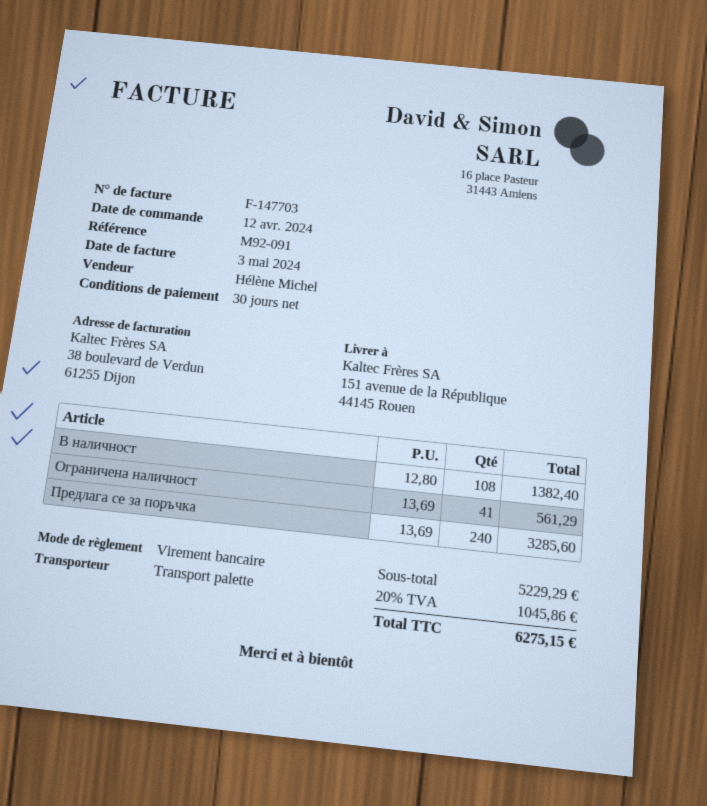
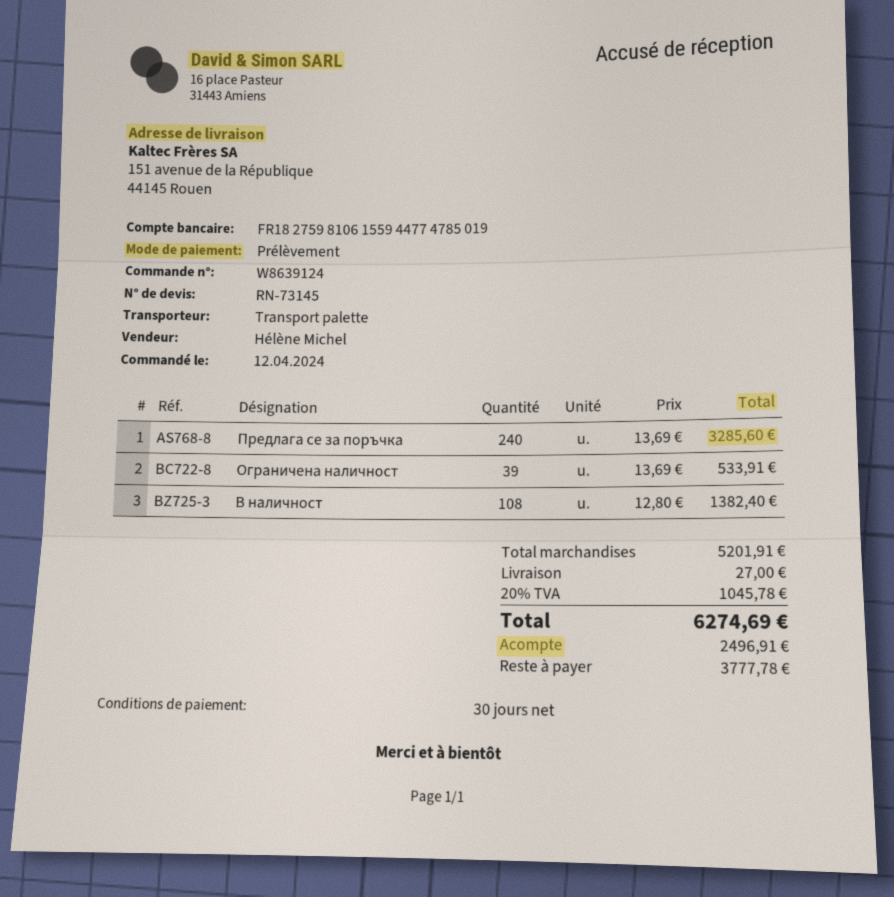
payment method: bank transfer -> direct debit
Ограничена наличност: 41 x 13.69 = 561.29 -> 39 x 13.69 = 533.91
subtotal: 5229.29 -> 5201.91
shipping: none -> 27.00
tax: 20% = 1045.86 -> 20% = 1045.78
total: 6275.15 -> 6274.69

